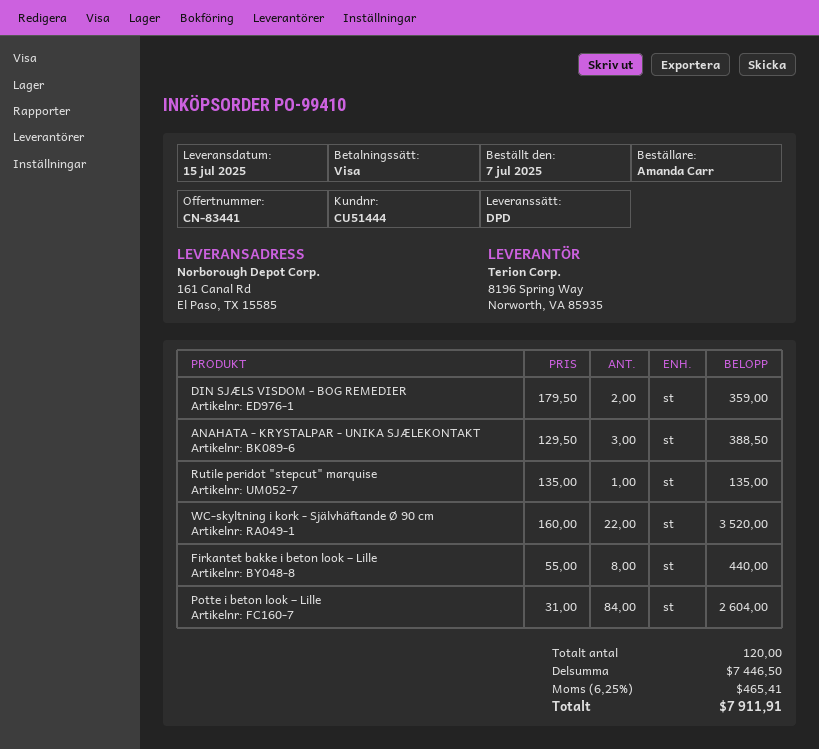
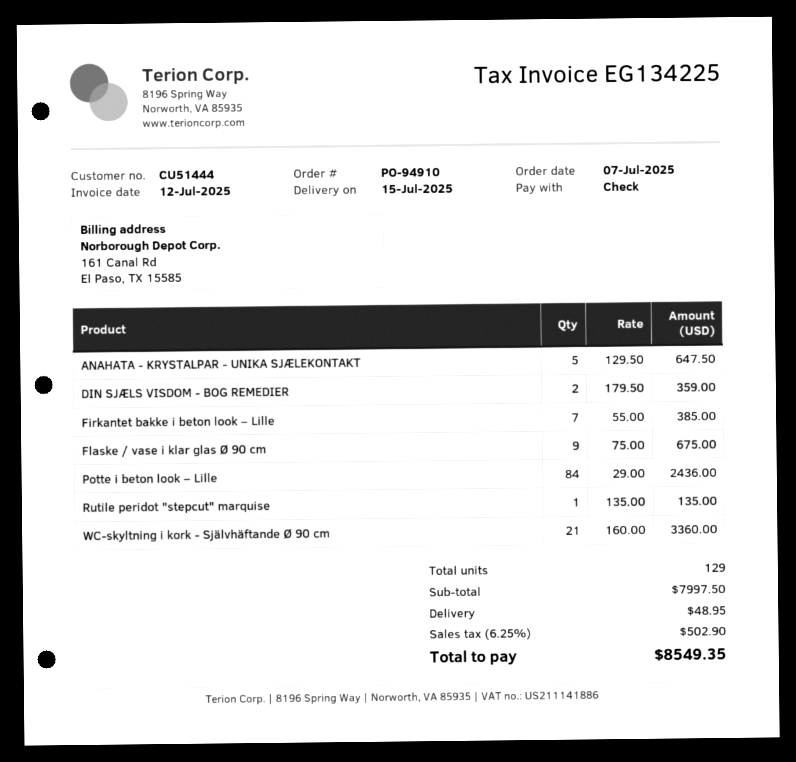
order number: PO-99410 -> PO-94910
payment method: Visa -> cheque
ANAHATA - KRYSTALPAR - UNIKA SJÆLEKONTAKT: 3 x 129.50 = 388.50 -> 5 x 129.50 = 647.50
WC-skyltning i kork - Självhäftande Ø 90 cm: 22 x 160.00 = 3520.00 -> 21 x 160.00 = 3360.00
Firkantet bakke i beton look – Lille: 8 x 55.00 = 440.00 -> 7 x 55.00 = 385.00
Potte i beton look – Lille: 84 x 31.00 = 2604.00 -> 84 x 29.00 = 2436.00
Flaske / vase i klar glas Ø 90 cm: none -> 9 x 75.00 = 675.00
total quantity: 120 -> 129
subtotal: 7446.50 -> 7997.50
shipping: none -> 48.95
tax: 6.25% = 465.41 -> 6.25% = 502.90
total: 7911.91 -> 8549.35

